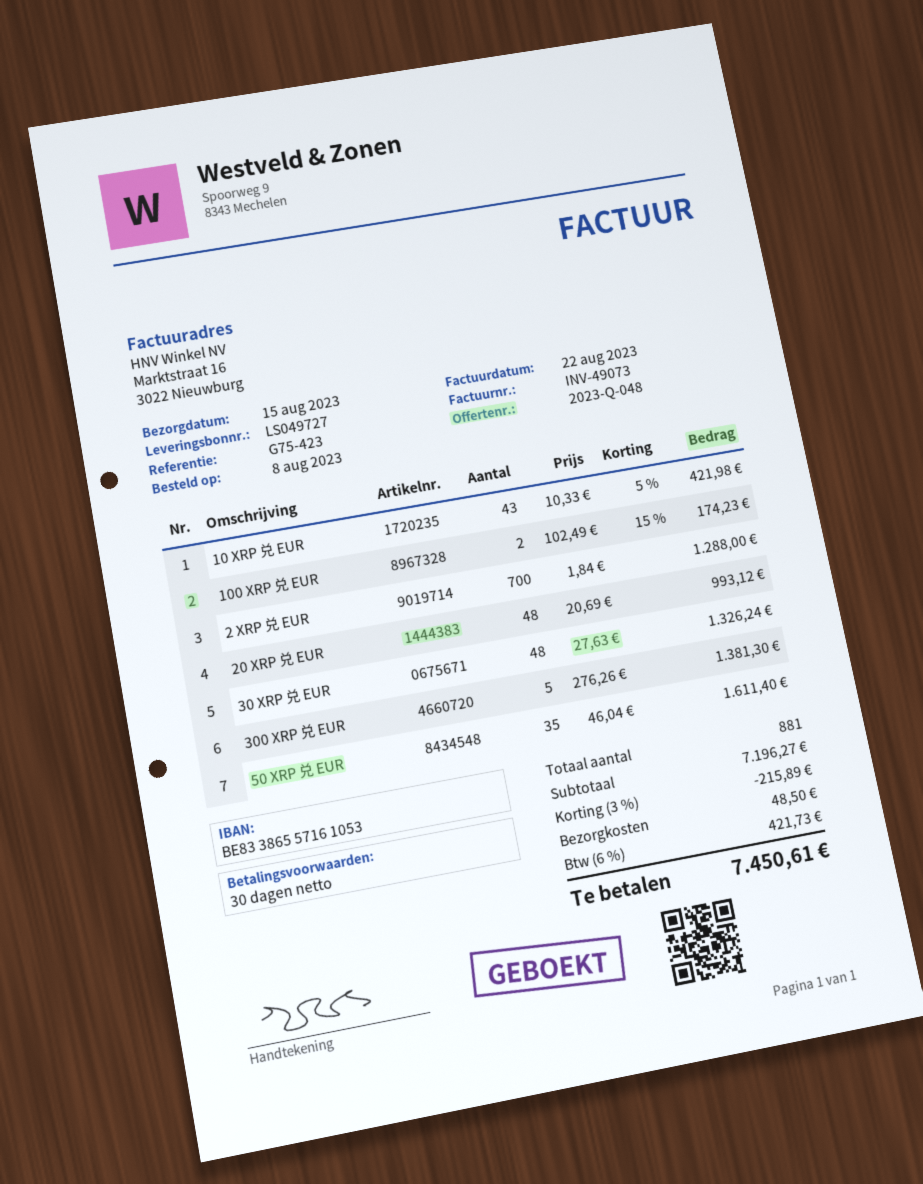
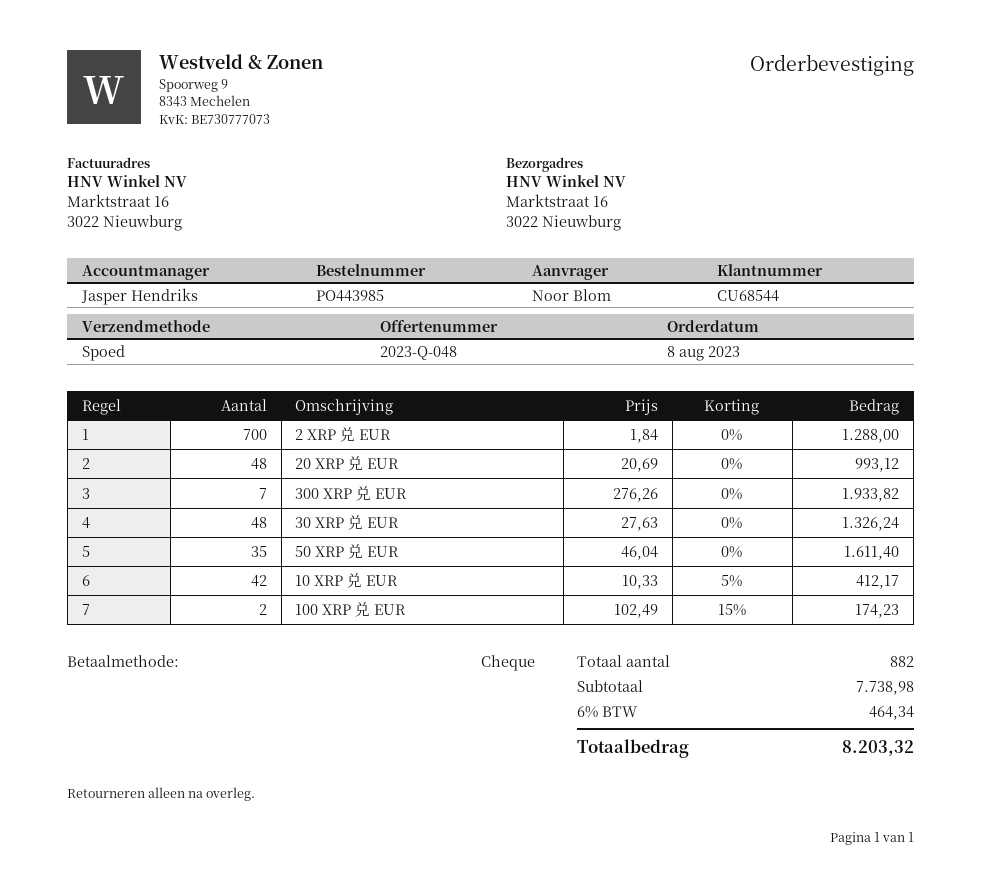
10 XRP 兑 EUR: 43 x 10.33 - 5% = 421.98 -> 42 x 10.33 - 5% = 412.17
300 XRP 兑 EUR: 5 x 276.26 = 1381.30 -> 7 x 276.26 = 1933.82
total quantity: 881 -> 882
subtotal: 7196.27 -> 7738.98
discount: 3% = 215.89 -> none
shipping: 48.50 -> none
tax: 6% = 421.73 -> 6% = 464.34
total: 7450.61 -> 8203.32

